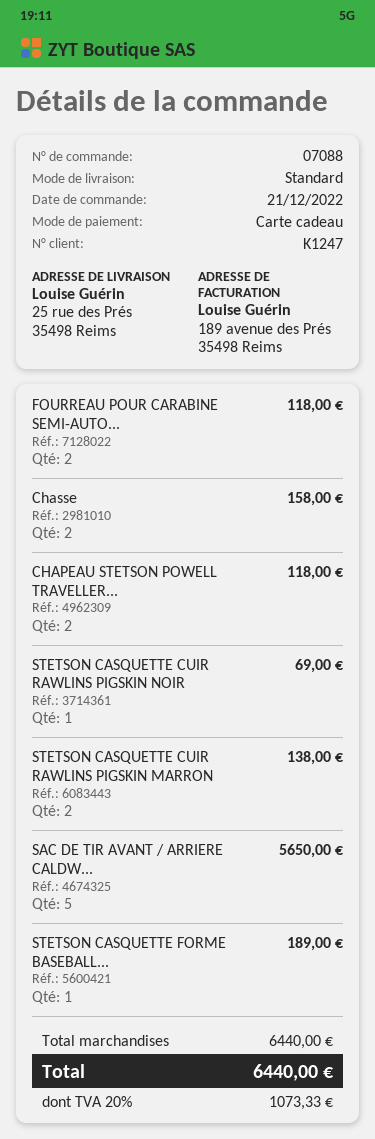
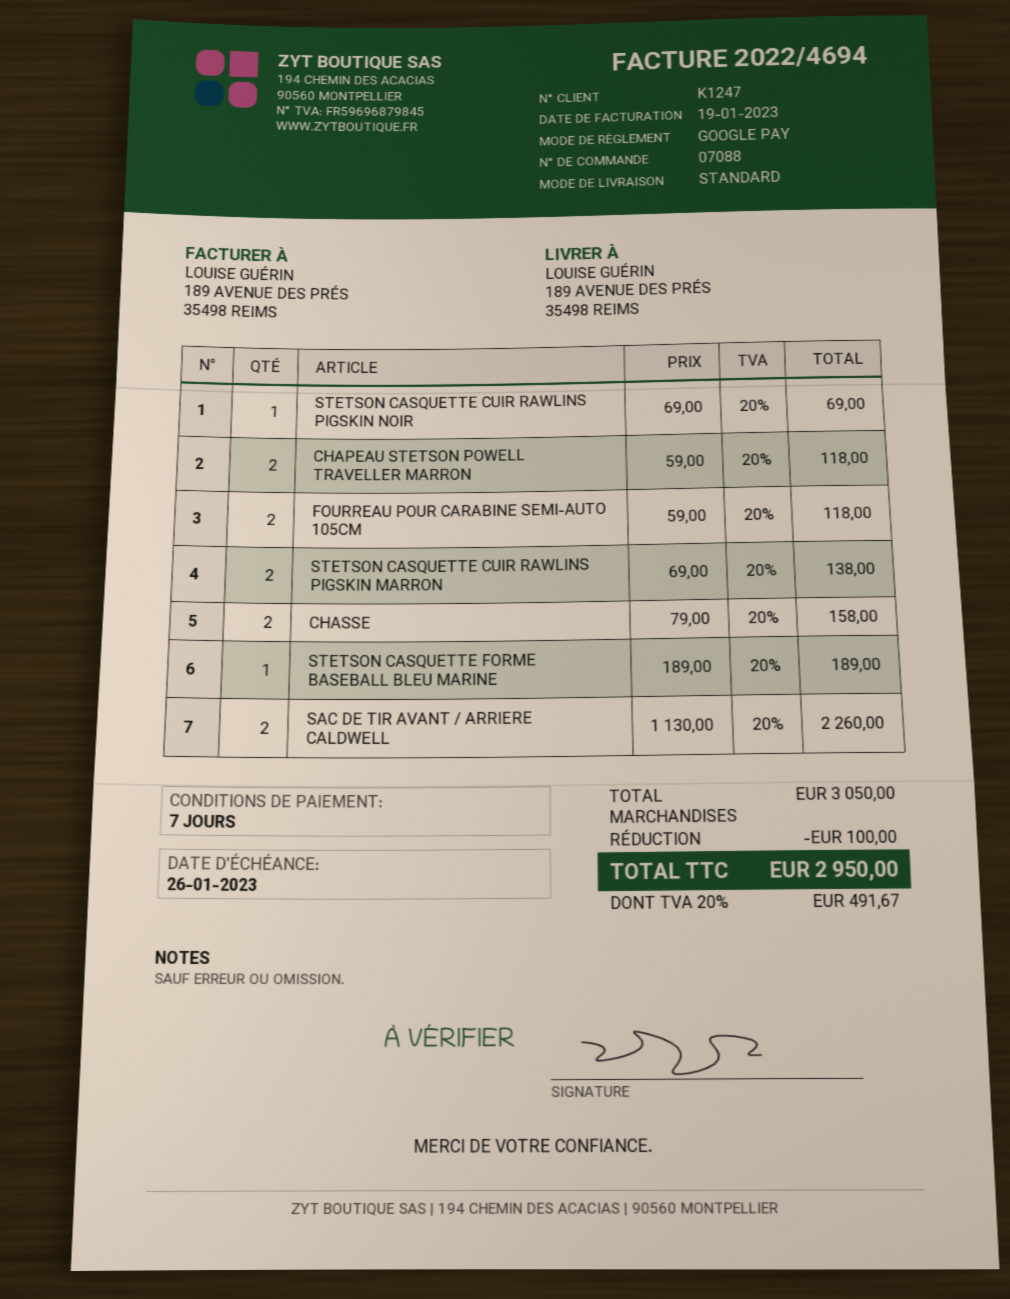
payment method: gift card -> Google Pay
ship to: 25 rue des Prés, 35498 Reims -> 189 AVENUE DES PRÉS, 35498 REIMS
SAC DE TIR AVANT / ARRIERE CALDW...: 5 for 5650.00 -> 2 for 2260.00
subtotal: 6440.00 -> 3050.00
discount: none -> 100.00
tax: 20% = 1073.33 -> 20% = 491.67
total: 6440.00 -> 2950.00

